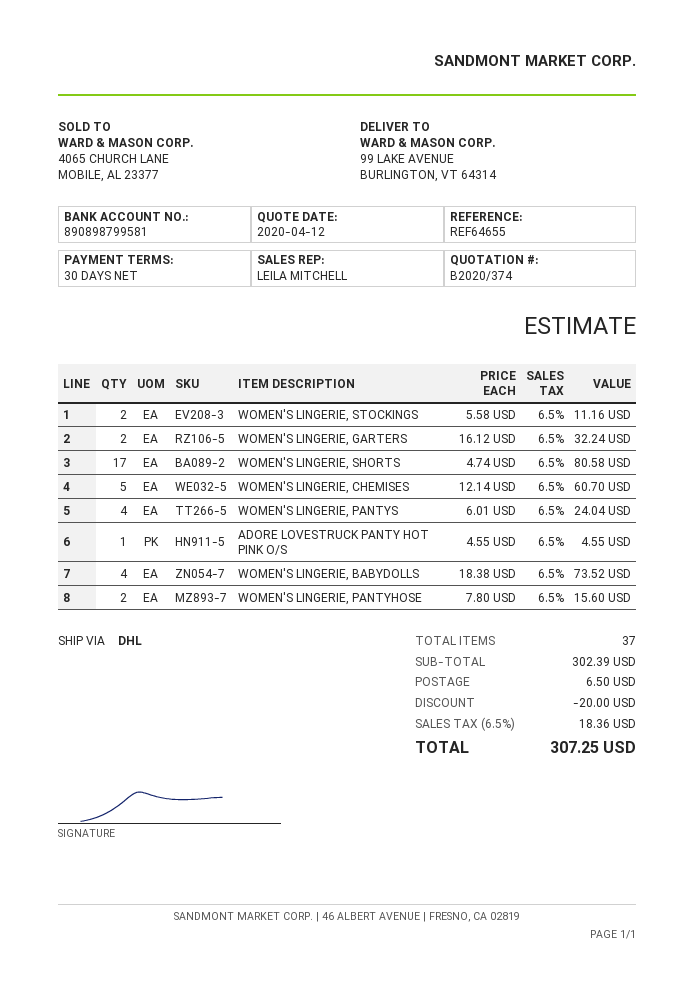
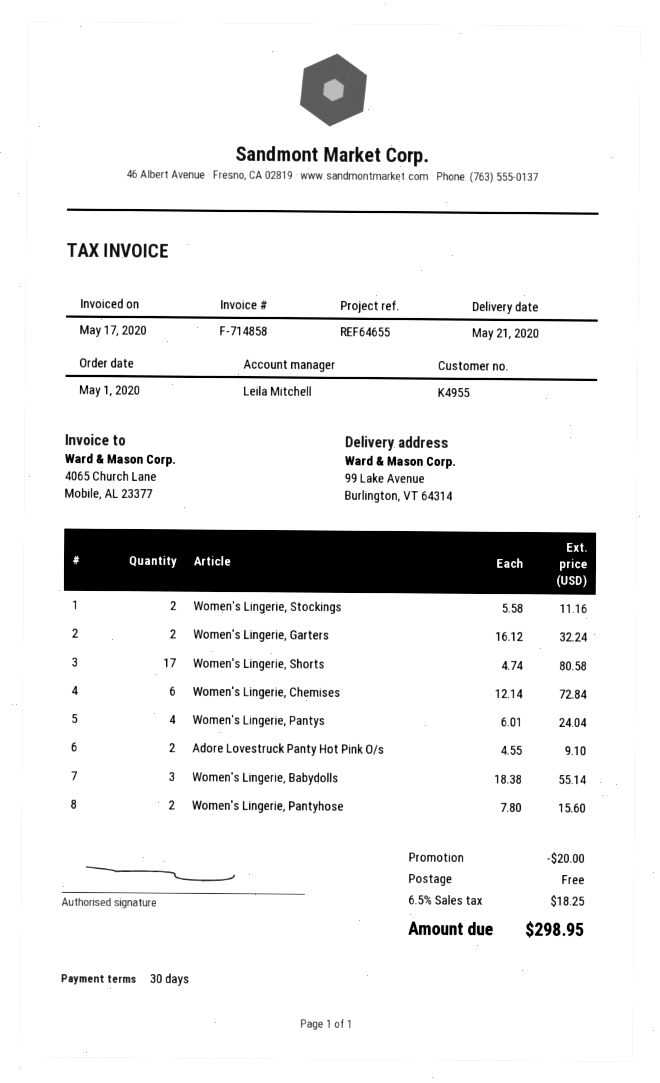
WOMEN'S LINGERIE, CHEMISES: 5 x 12.14 = 60.70 -> 6 x 12.14 = 72.84
ADORE LOVESTRUCK PANTY HOT PINK O/S: 1 x 4.55 = 4.55 -> 2 x 4.55 = 9.10
WOMEN'S LINGERIE, BABYDOLLS: 4 x 18.38 = 73.52 -> 3 x 18.38 = 55.14
shipping: 6.50 -> 0.00
tax: 6.5% = 18.36 -> 6.5% = 18.25
total: 307.25 -> 298.95

